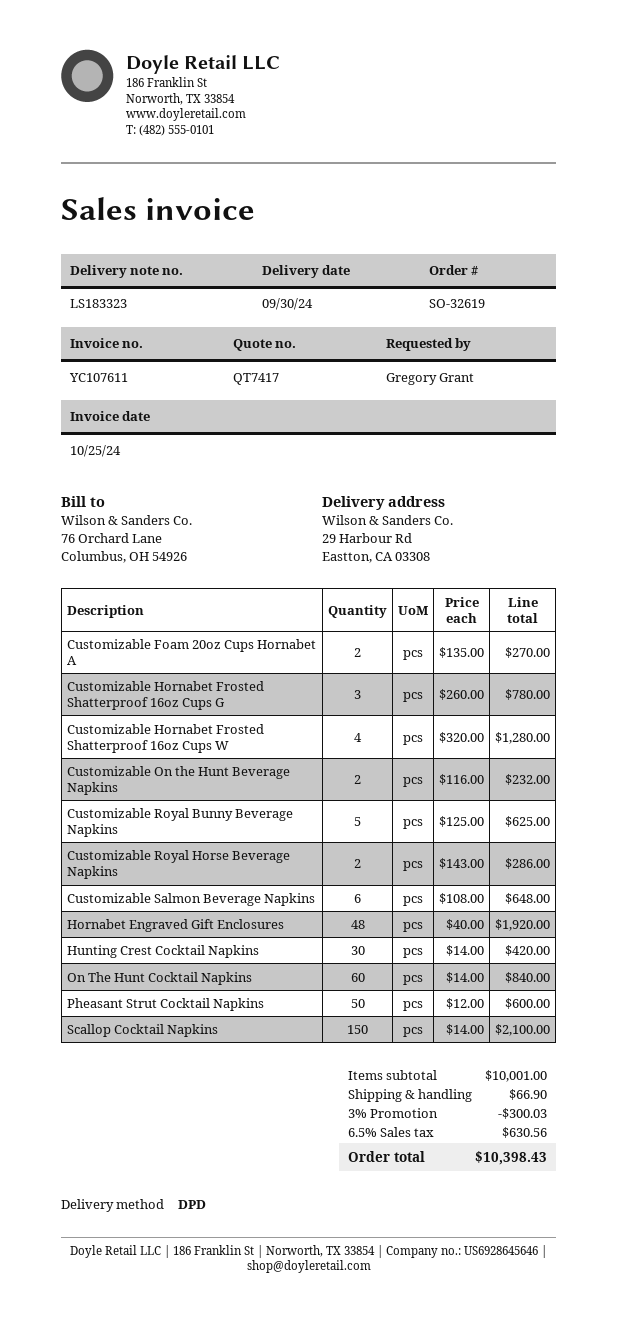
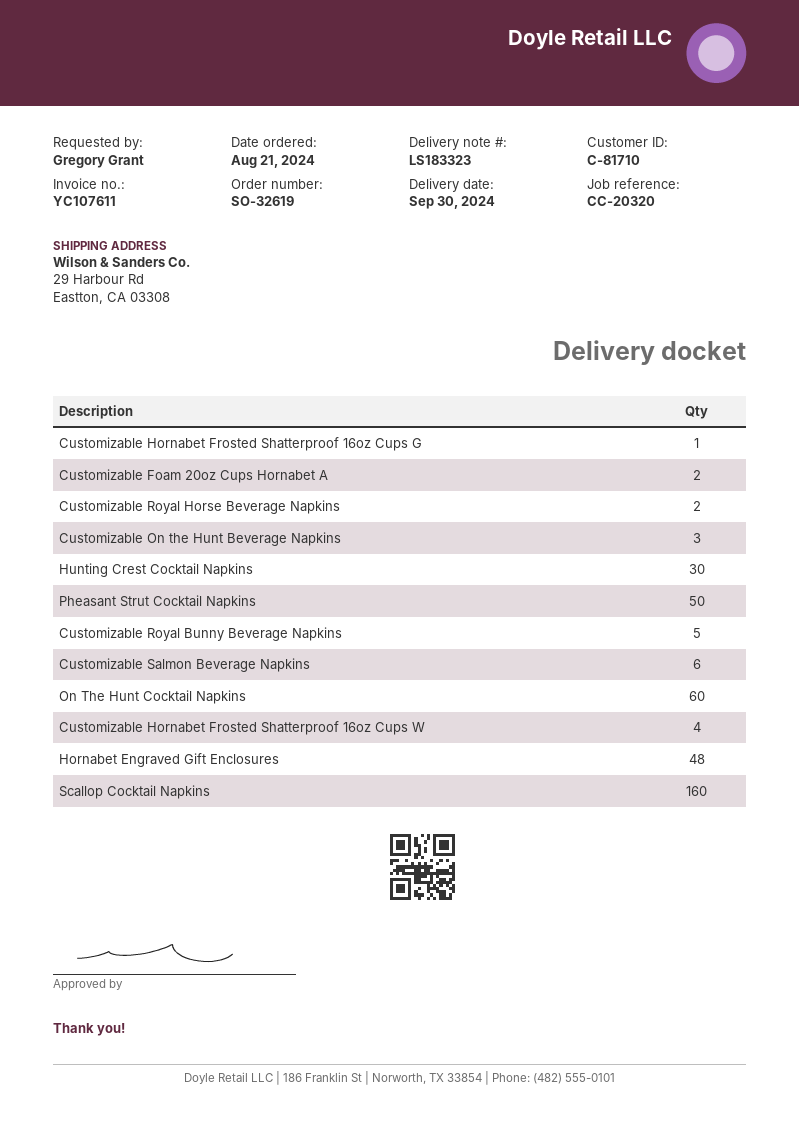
Customizable Hornabet Frosted Shatterproof 16oz Cups G: 3 -> 1
Customizable On the Hunt Beverage Napkins: 2 -> 3
Scallop Cocktail Napkins: 150 -> 160

